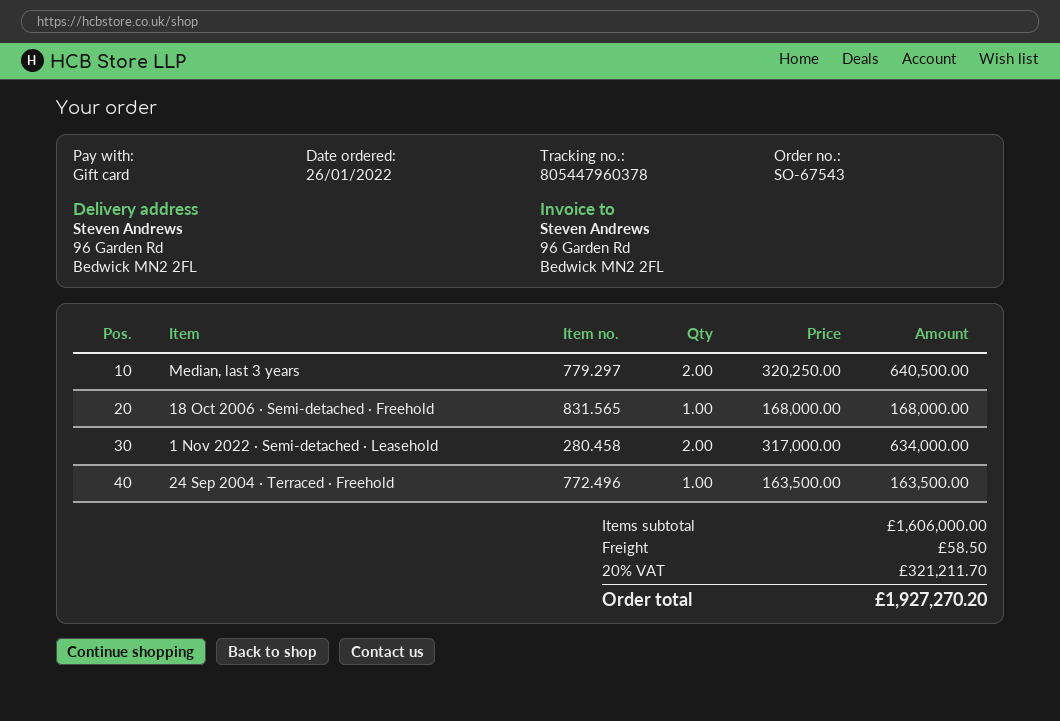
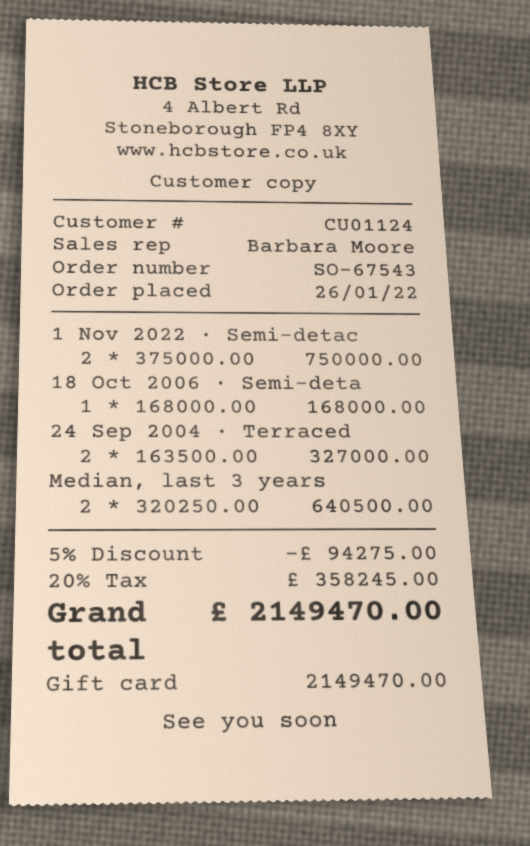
1 Nov 2022 · Semi-detached · Leasehold: 2 x 317000.00 = 634000.00 -> 2 x 375000.00 = 750000.00
24 Sep 2004 · Terraced · Freehold: 1 x 163500.00 = 163500.00 -> 2 x 163500.00 = 327000.00
discount: none -> 5% = 94275.00
shipping: 58.50 -> none
tax: 20% = 321211.70 -> 20% = 358245.00
total: 1927270.20 -> 2149470.00

